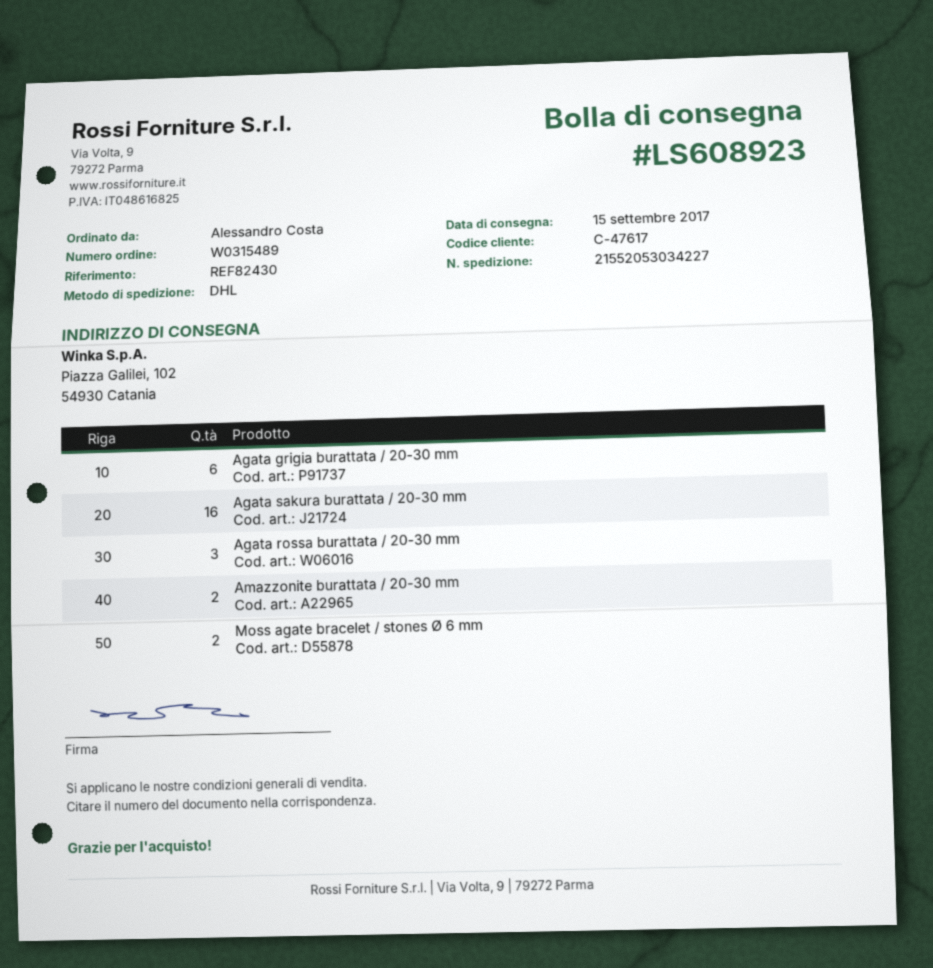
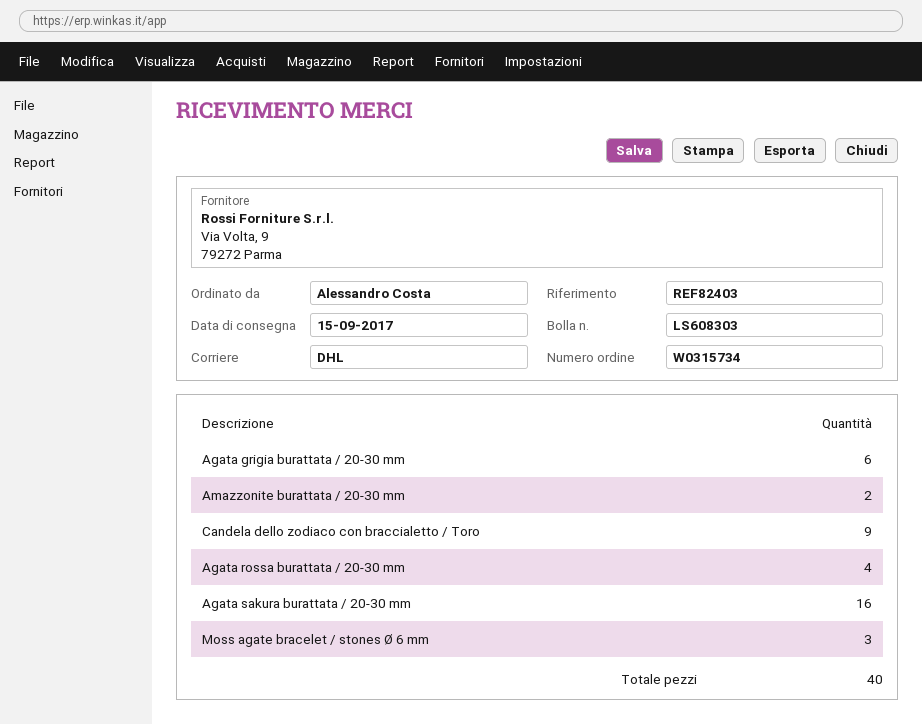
order number: W0315489 -> W0315734
delivery note number: LS608923 -> LS608303
reference: REF82430 -> REF82403
Agata rossa burattata / 20-30 mm: 3 -> 4
Moss agate bracelet / stones Ø 6 mm: 2 -> 3
Candela dello zodiaco con braccialetto / Toro: none -> 9

